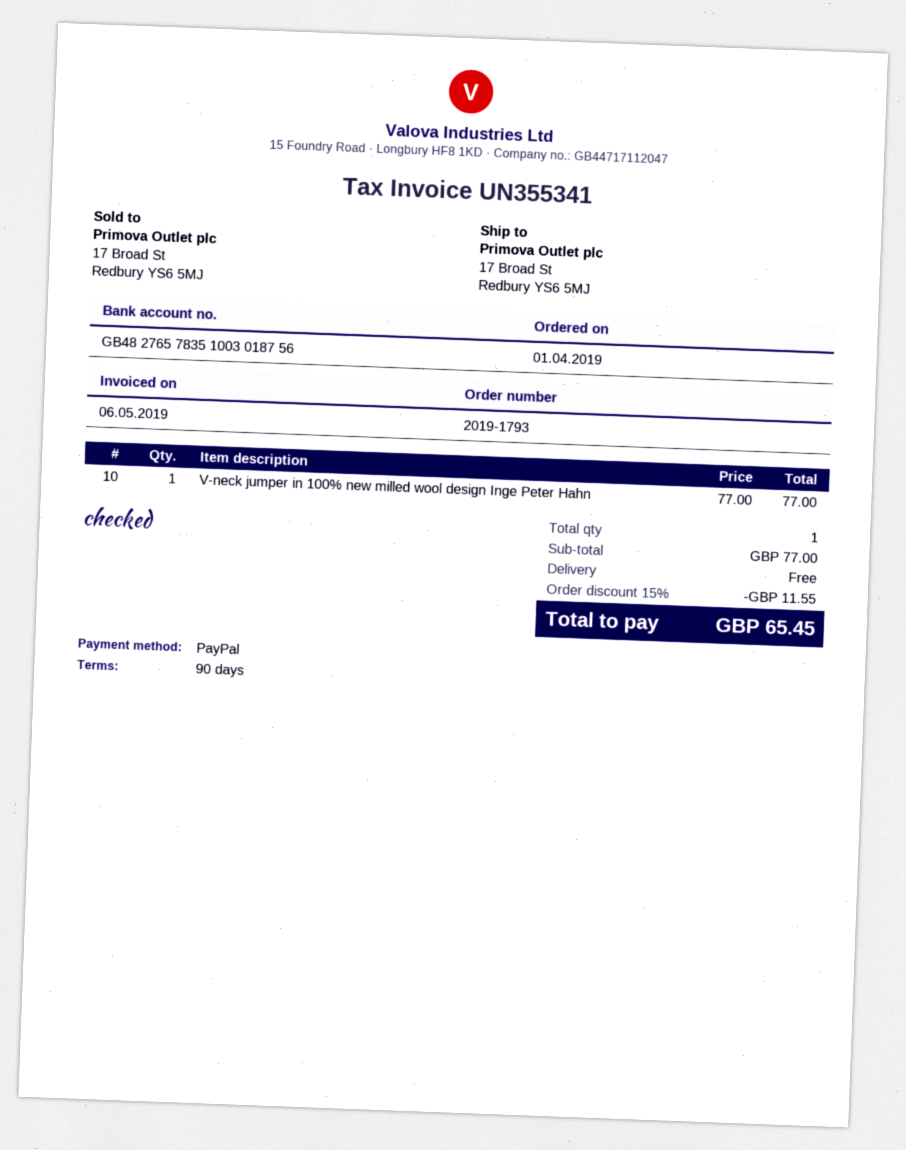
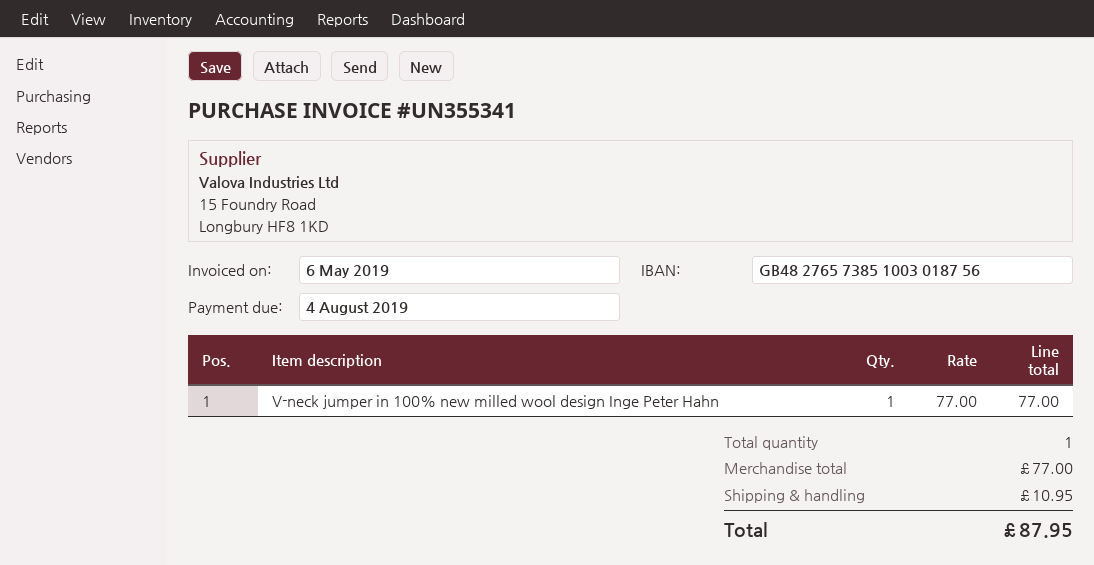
bank account: GB48276578351003018756 -> GB48276573851003018756
discount: 15% = 11.55 -> none
shipping: 0.00 -> 10.95
total: 65.45 -> 87.95

